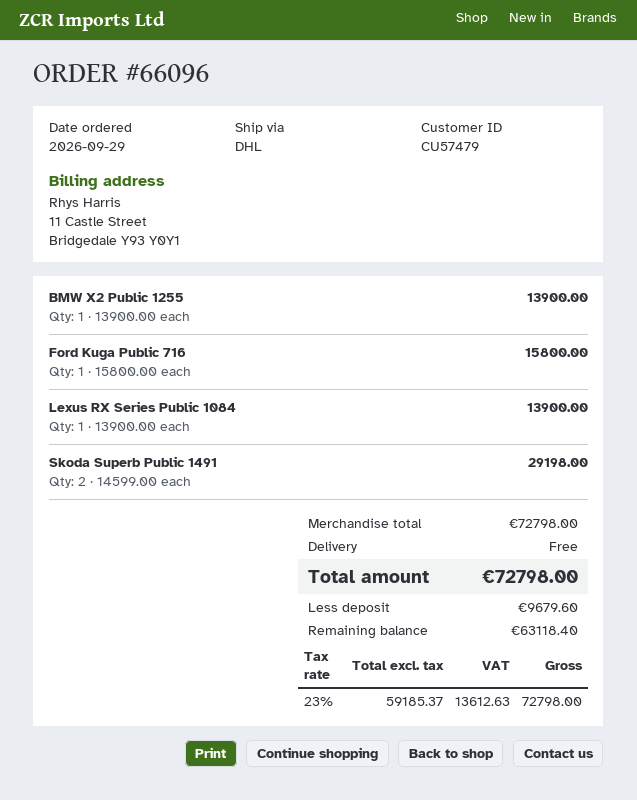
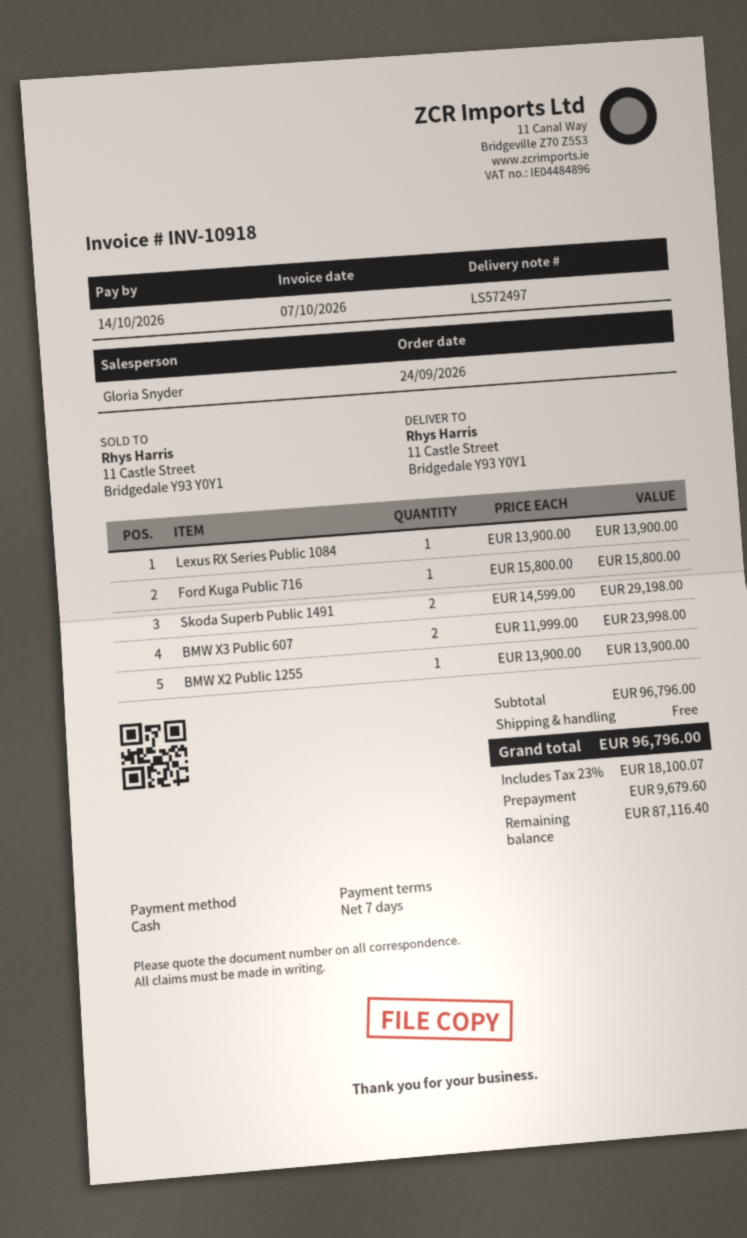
order date: 2026-09-29 -> 2026-09-24
BMW X3 Public 607: none -> 2 x 11999.00 = 23998.00
subtotal: 72798.00 -> 96796.00
tax: 23% = 13612.63 -> 23% = 18100.07
total: 72798.00 -> 96796.00
balance: 63118.40 -> 87116.40

